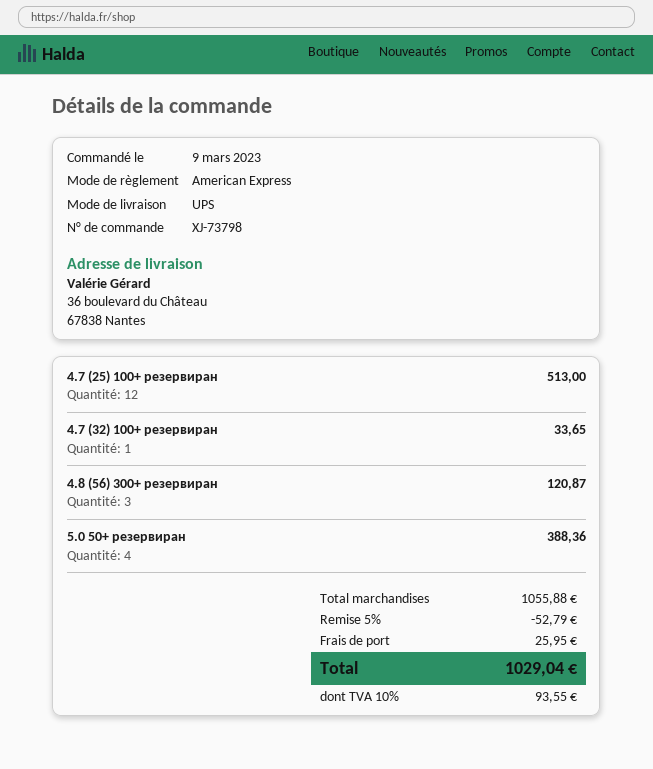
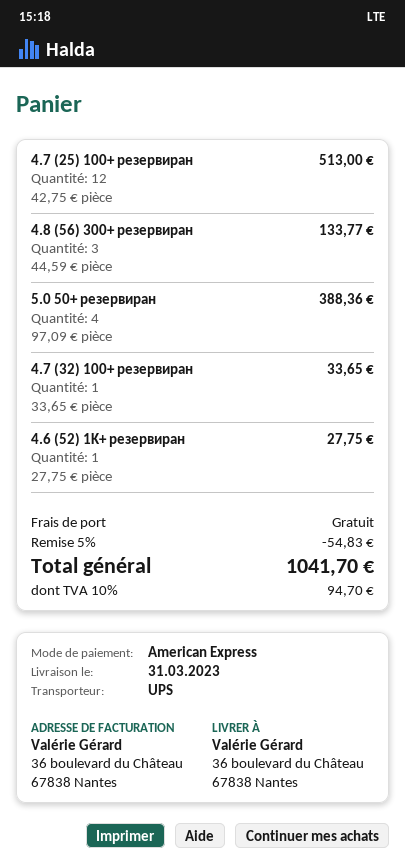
4.8 (56) 300+ резервиран: 3 for 120.87 -> 3 for 133.77
4.6 (52) 1K+ резервиран: none -> 1 for 27.75
discount: 5% = 52.79 -> 5% = 54.83
shipping: 25.95 -> 0.00
tax: 10% = 93.55 -> 10% = 94.70
total: 1029.04 -> 1041.70

